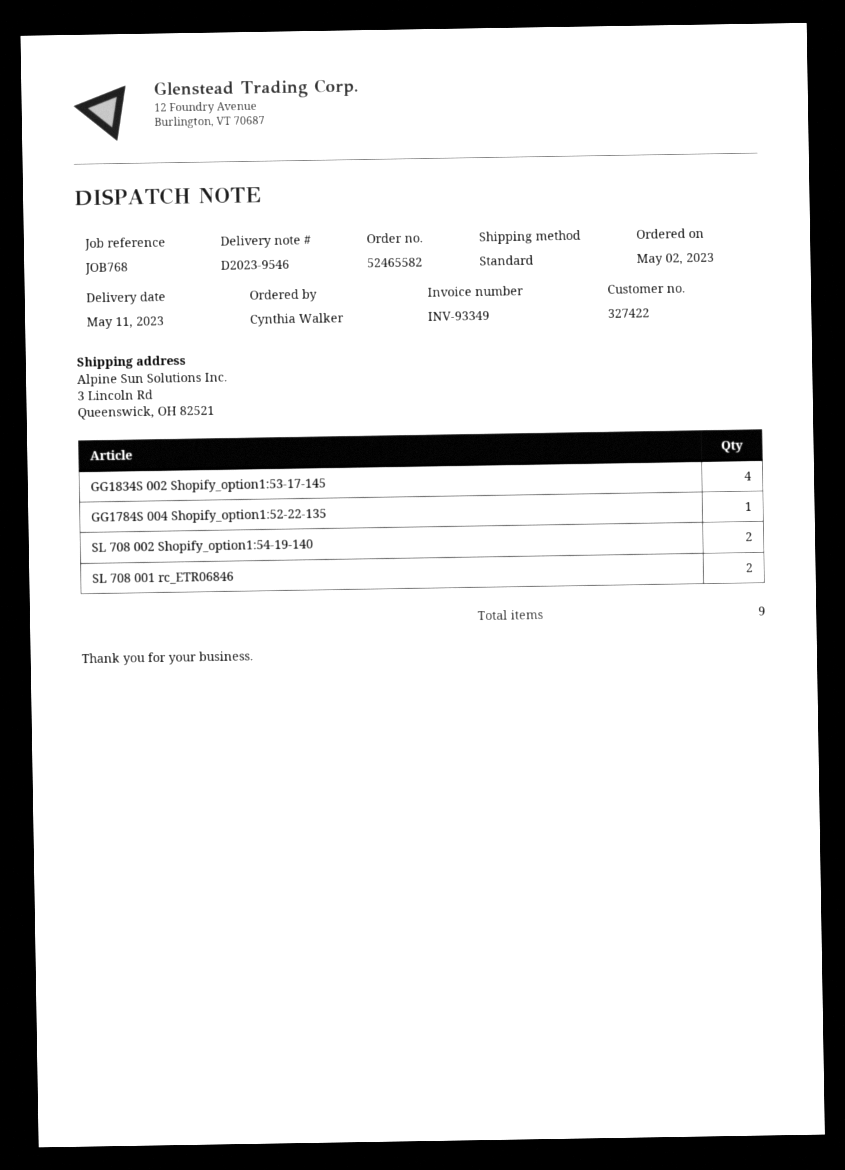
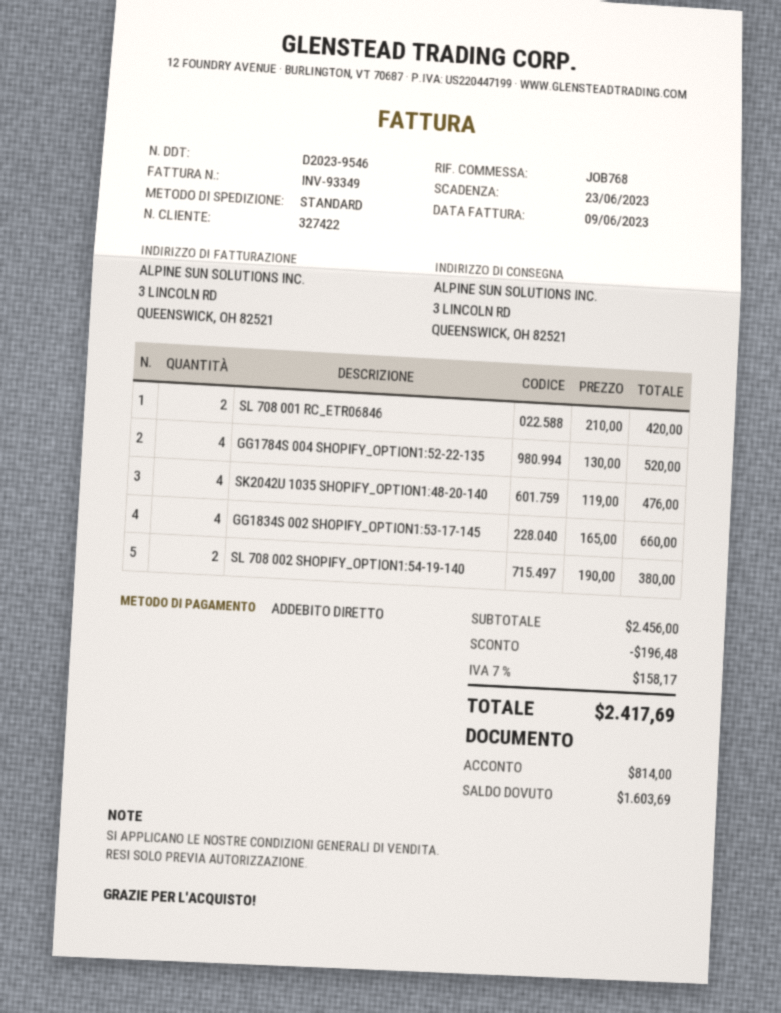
GG1784S 004 Shopify_option1:52-22-135: 1 -> 4
SK2042U 1035 SHOPIFY_OPTION1:48-20-140: none -> 4

